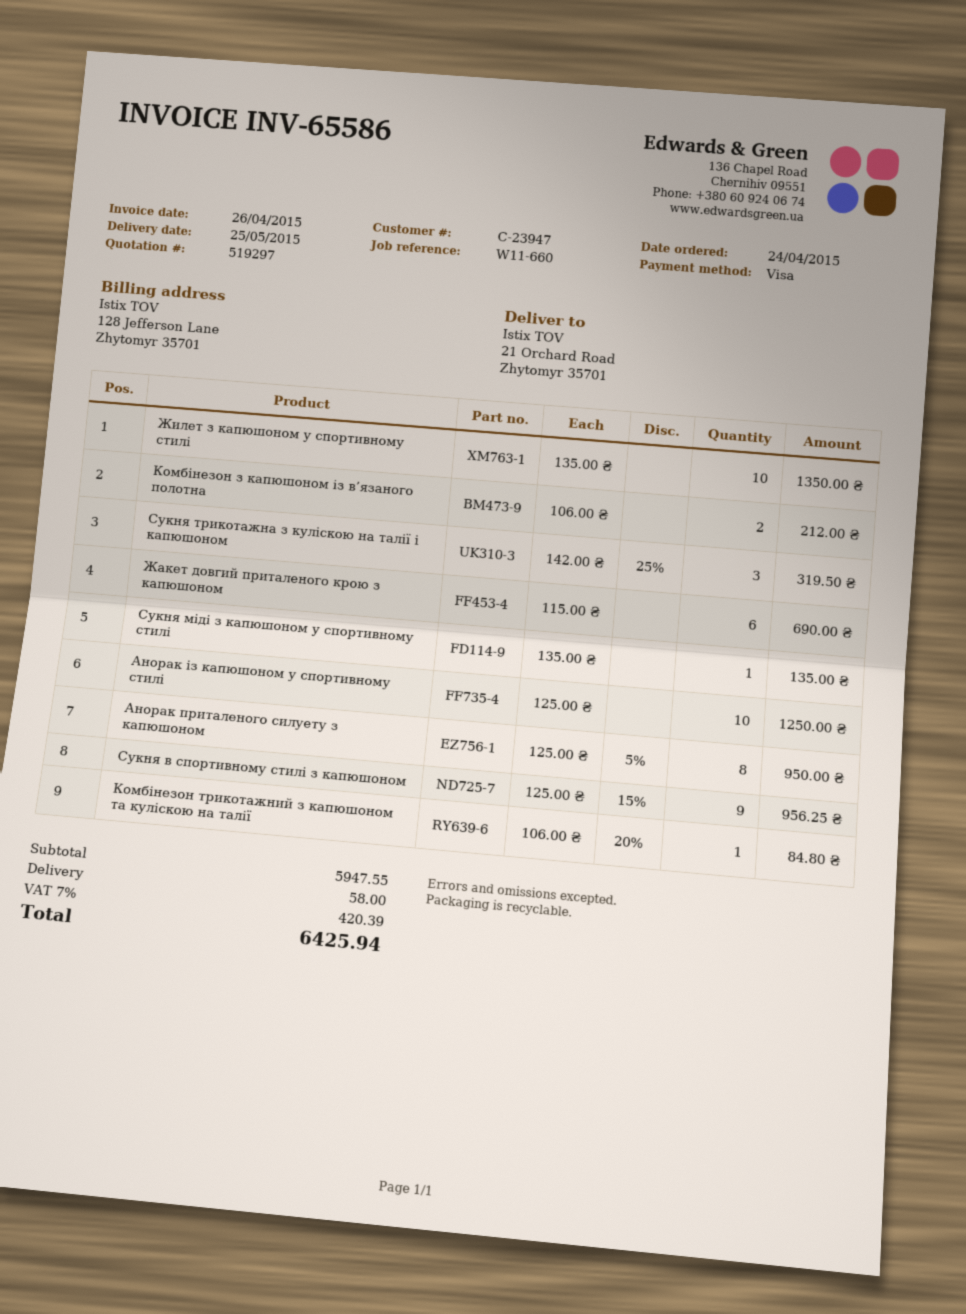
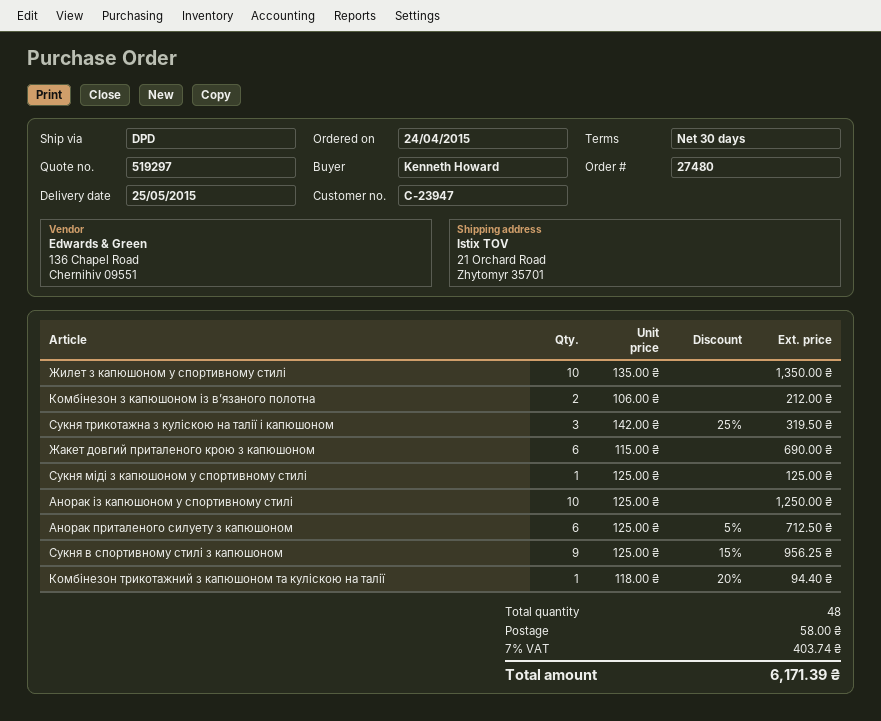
Сукня міді з капюшоном у спортивному стилі: 1 x 135.00 = 135.00 -> 1 x 125.00 = 125.00
Анорак приталеного силуету з капюшоном: 8 x 125.00 - 5% = 950.00 -> 6 x 125.00 - 5% = 712.50
Комбінезон трикотажний з капюшоном та куліскою на талії: 1 x 106.00 - 20% = 84.80 -> 1 x 118.00 - 20% = 94.40
tax: 7% = 420.39 -> 7% = 403.74
total: 6425.94 -> 6171.39

